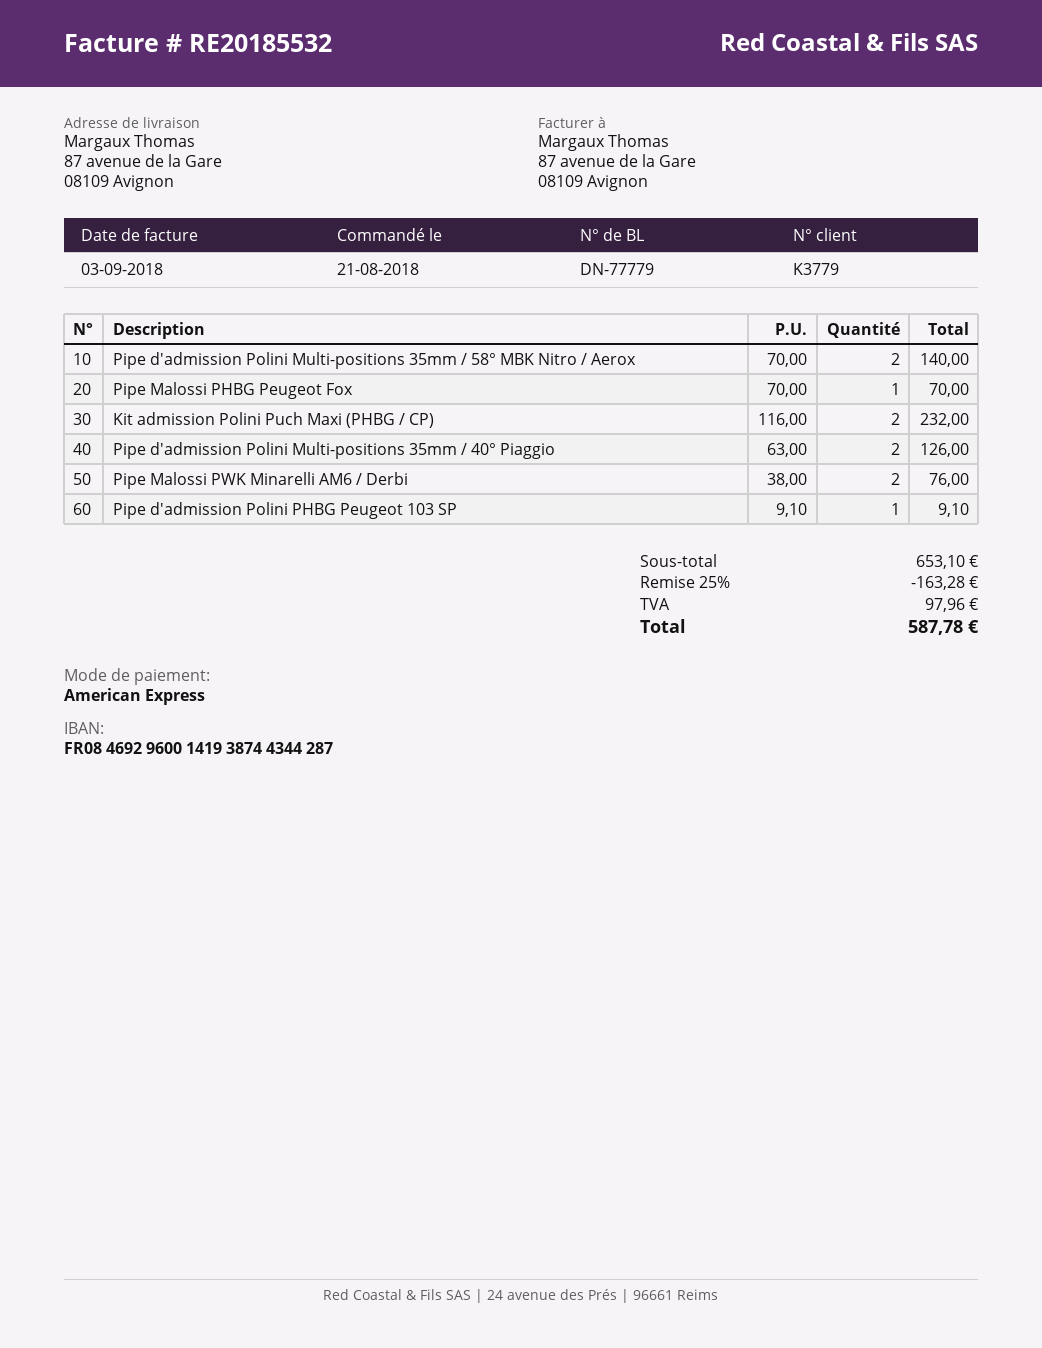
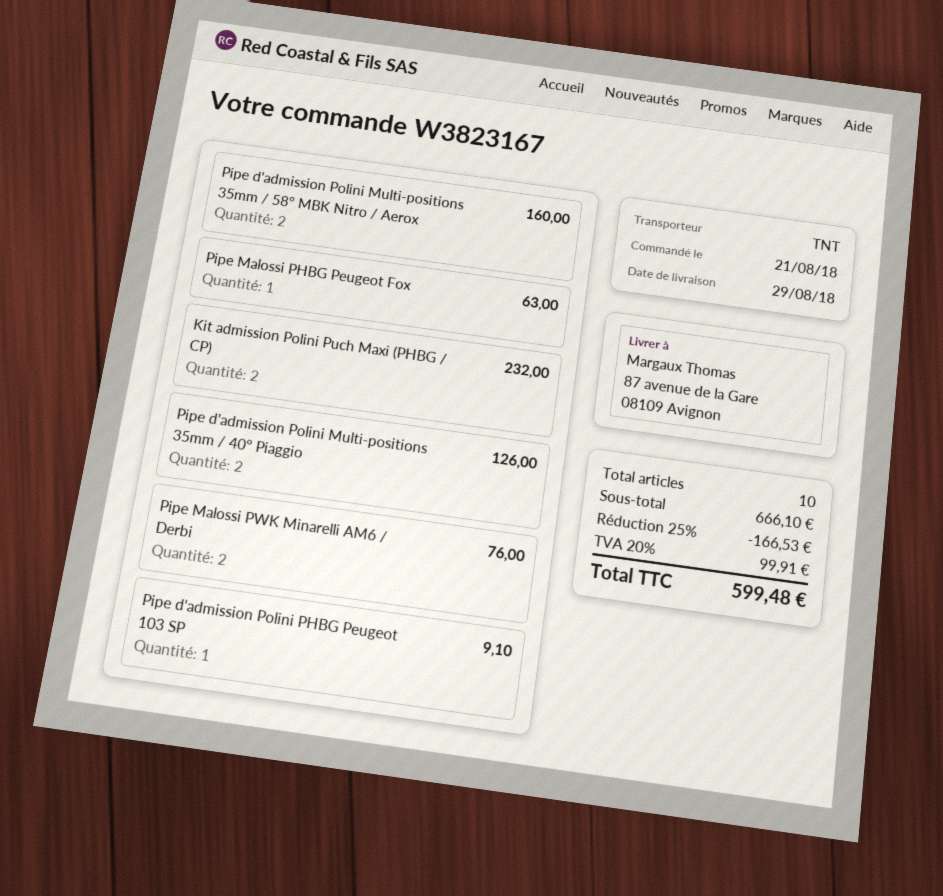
Pipe d'admission Polini Multi-positions 35mm / 58° MBK Nitro / Aerox: 2 for 140.00 -> 2 for 160.00
Pipe Malossi PHBG Peugeot Fox: 1 for 70.00 -> 1 for 63.00
subtotal: 653.10 -> 666.10
discount: 25% = 163.28 -> 25% = 166.53
tax: 97.96 -> 99.91
total: 587.78 -> 599.48

